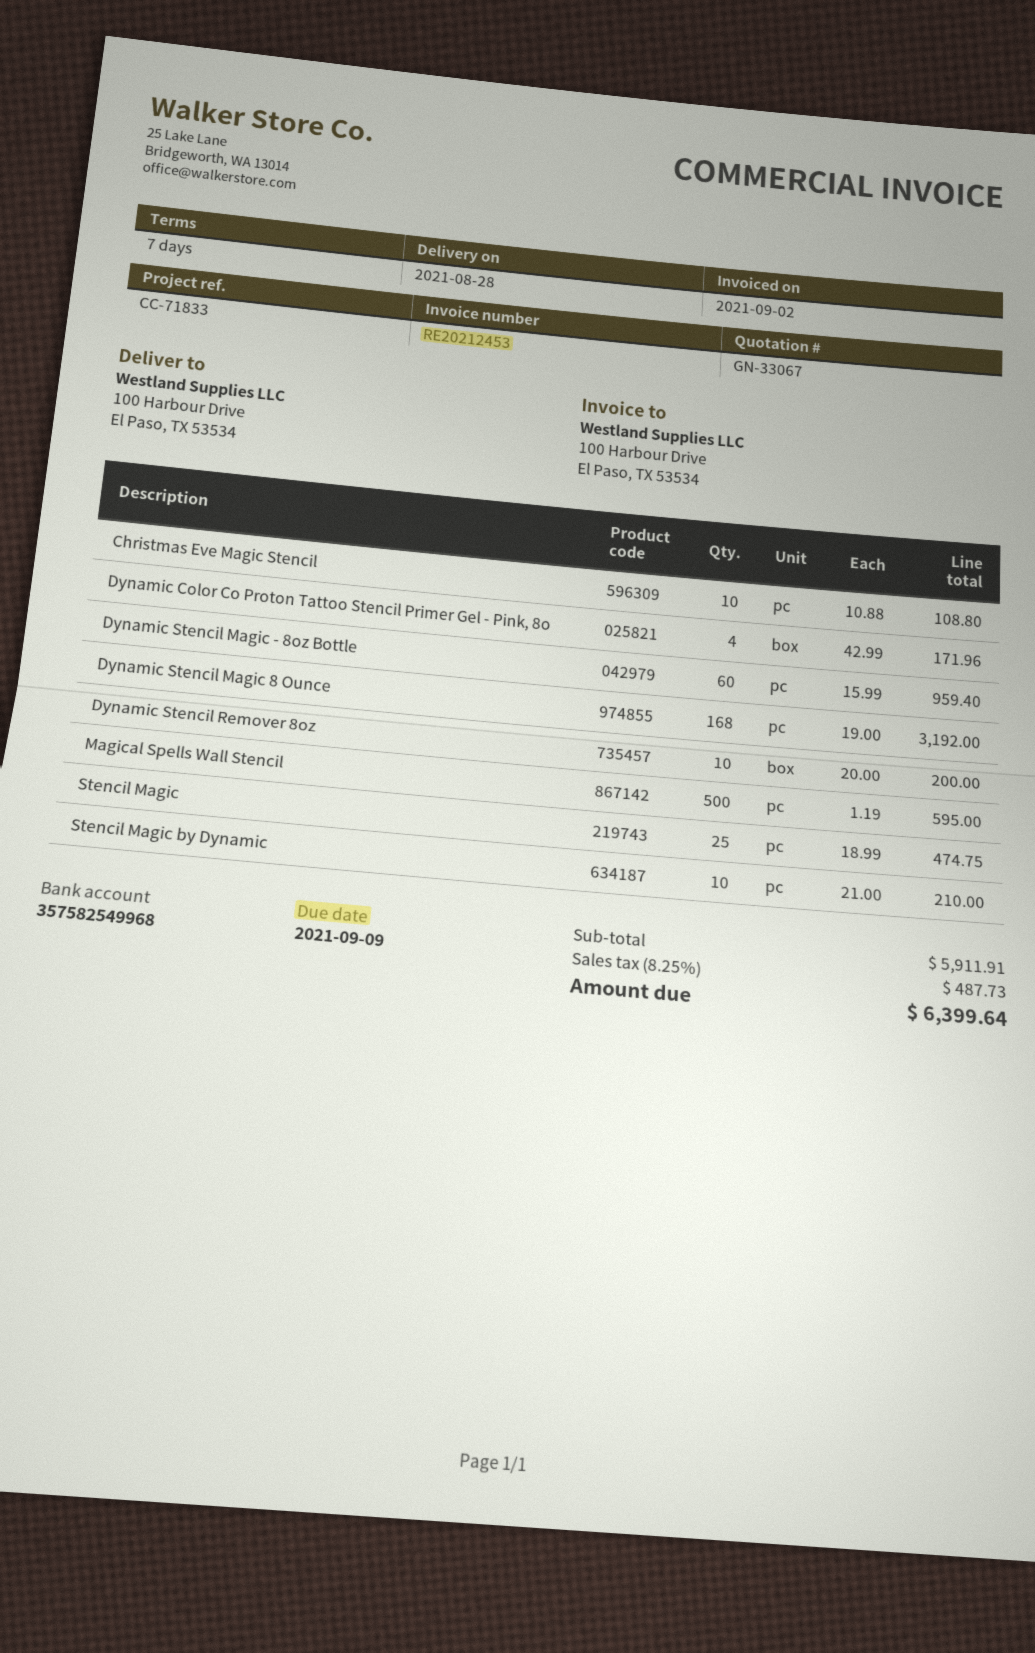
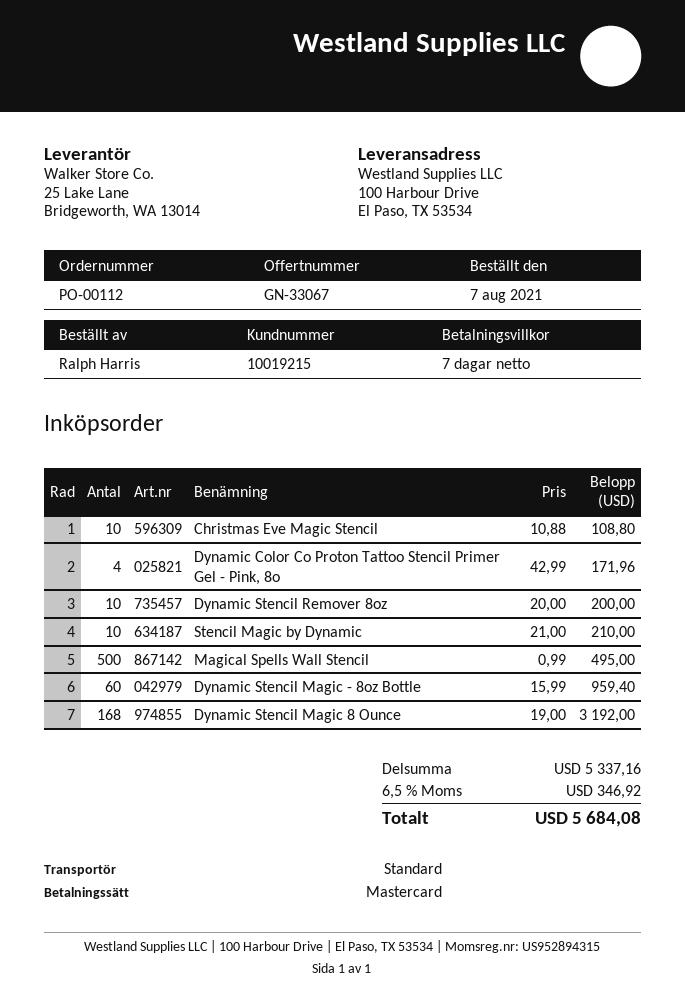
Magical Spells Wall Stencil: 500 x 1.19 = 595.00 -> 500 x 0.99 = 495.00
Stencil Magic: 25 x 18.99 = 474.75 -> none
subtotal: 5911.91 -> 5337.16
tax: 8.25% = 487.73 -> 6.5% = 346.92
total: 6399.64 -> 5684.08

